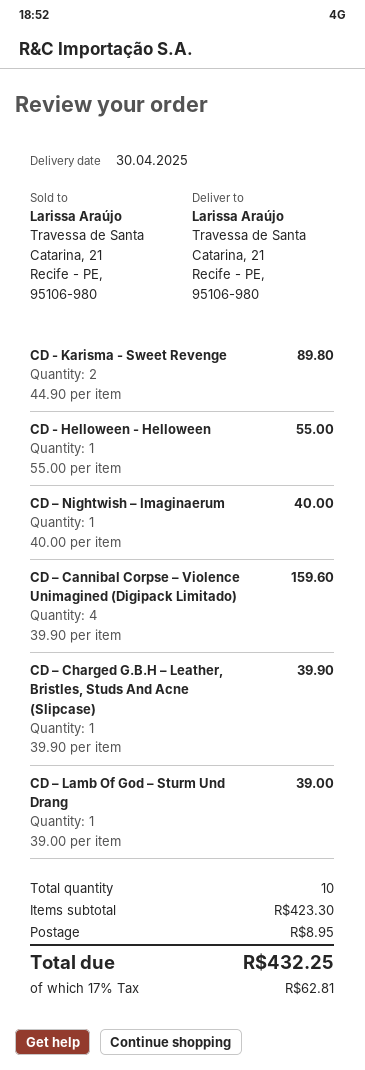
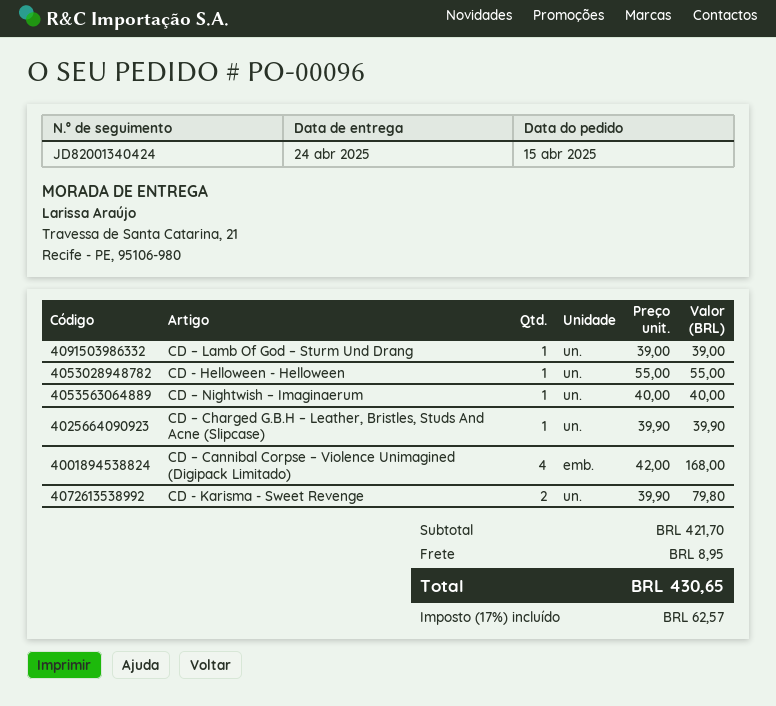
delivery date: 2025-04-30 -> 2025-04-24
CD - Karisma - Sweet Revenge: 2 x 44.90 = 89.80 -> 2 x 39.90 = 79.80
CD – Cannibal Corpse – Violence Unimagined (Digipack Limitado): 4 x 39.90 = 159.60 -> 4 x 42.00 = 168.00
subtotal: 423.30 -> 421.70
tax: 17% = 62.81 -> 17% = 62.57
total: 432.25 -> 430.65

